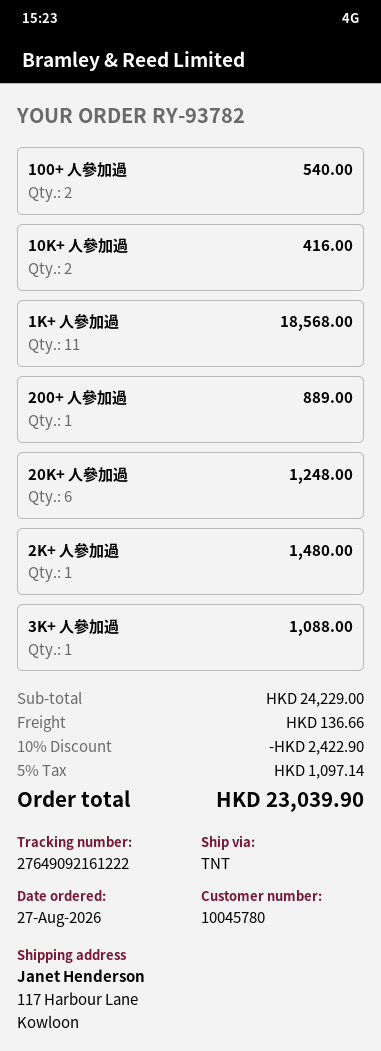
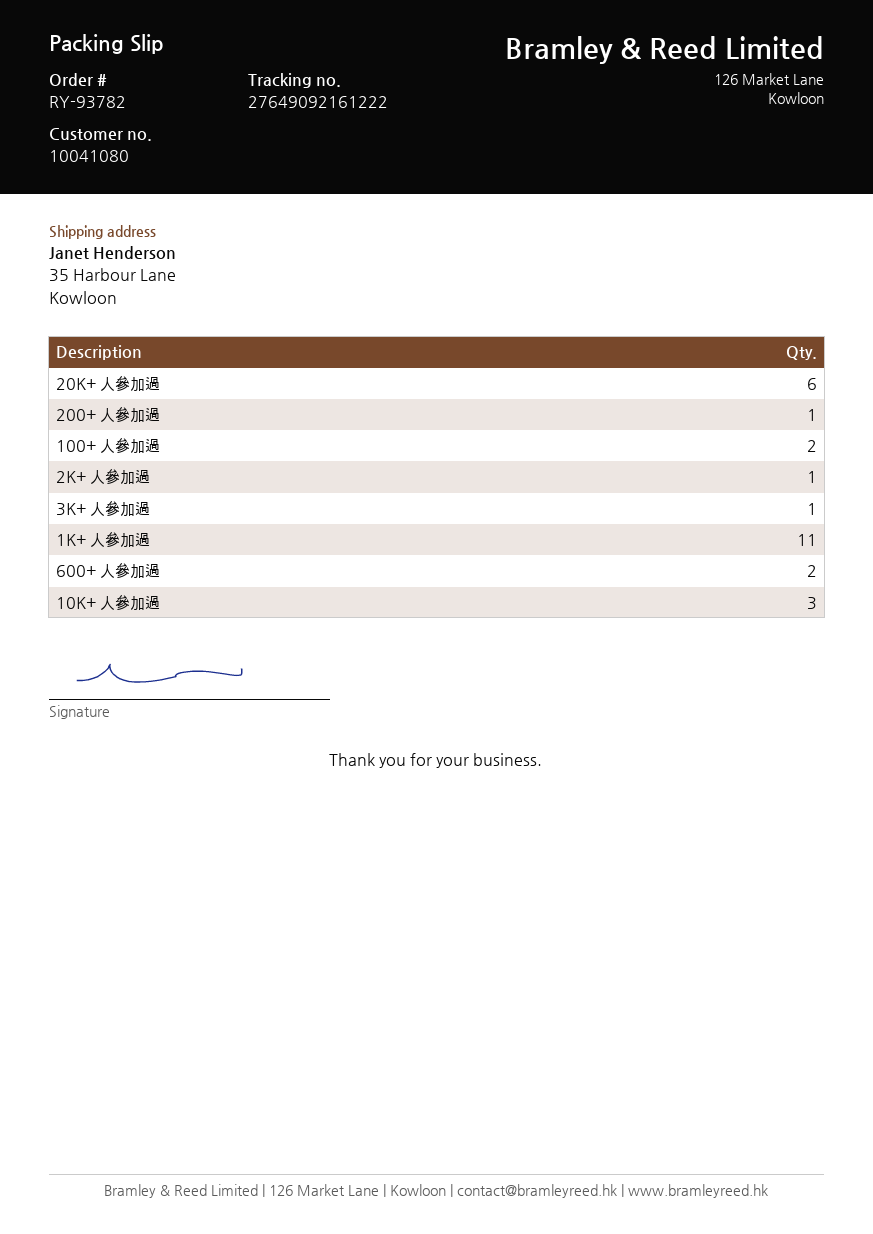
customer number: 10045780 -> 10041080
ship to: 117 Harbour Lane, Kowloon -> 35 Harbour Lane, Kowloon
10K+ 人參加過: 2 -> 3
600+ 人參加過: none -> 2

